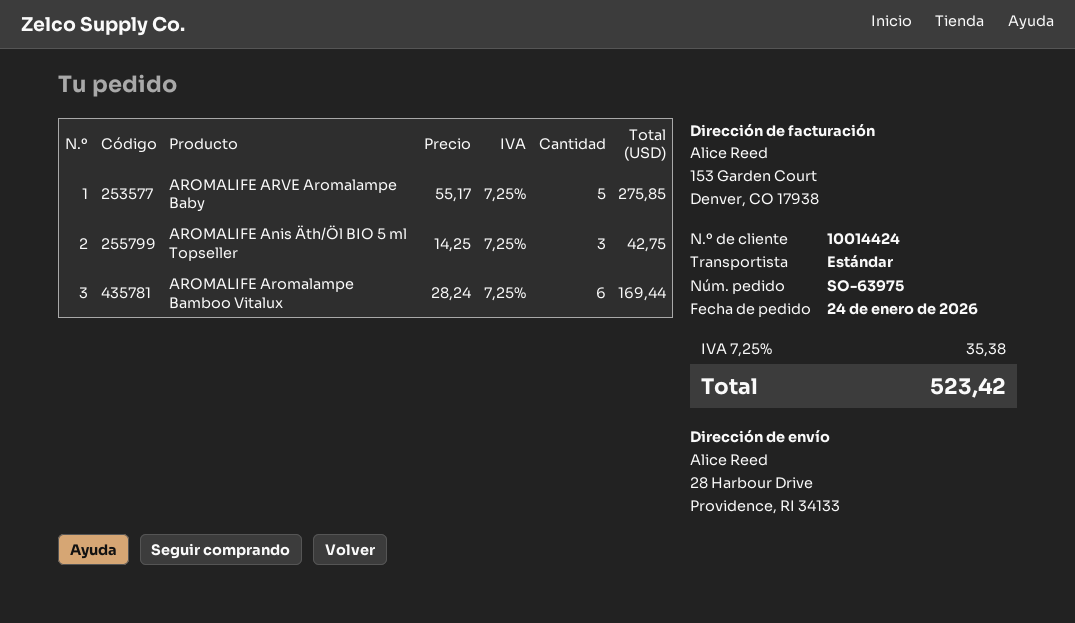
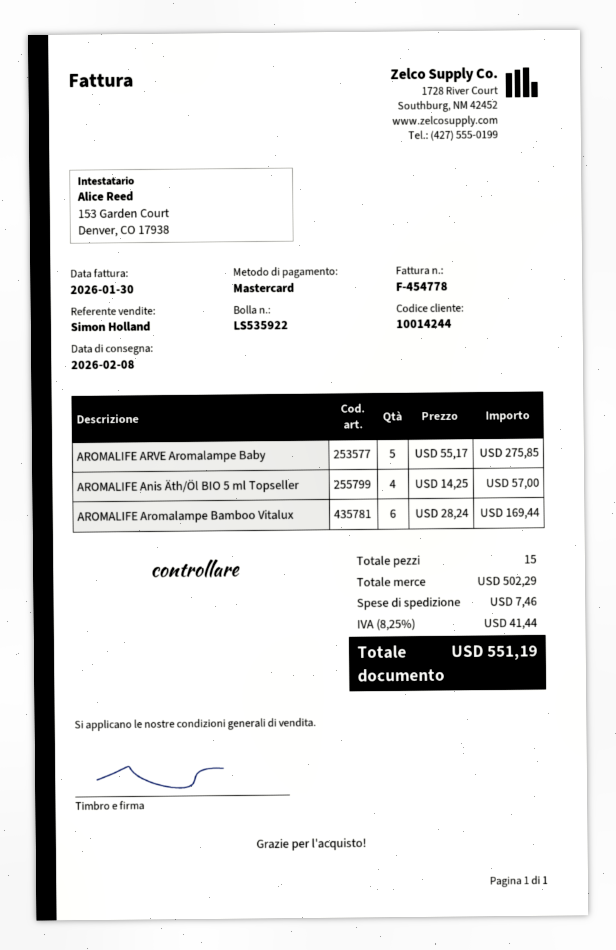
customer number: 10014424 -> 10014244
AROMALIFE Anis Äth/Öl BIO 5 ml Topseller: 3 x 14.25 = 42.75 -> 4 x 14.25 = 57.00
shipping: none -> 7.46
tax: 7.25% = 35.38 -> 8.25% = 41.44
total: 523.42 -> 551.19

